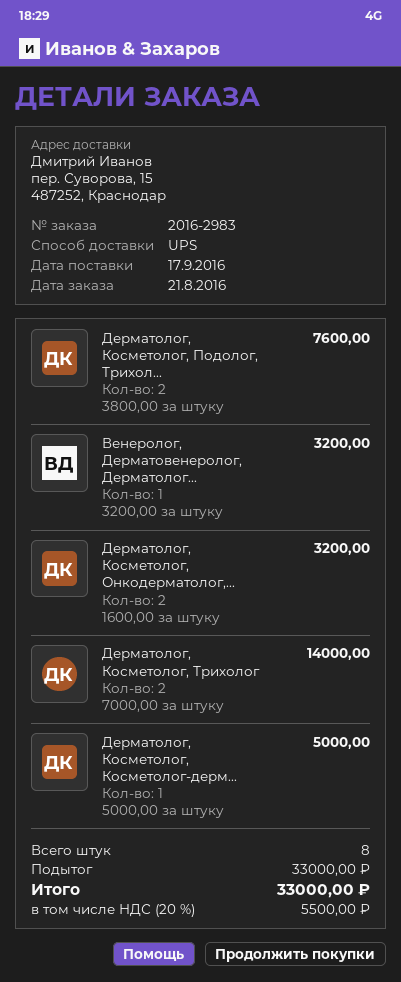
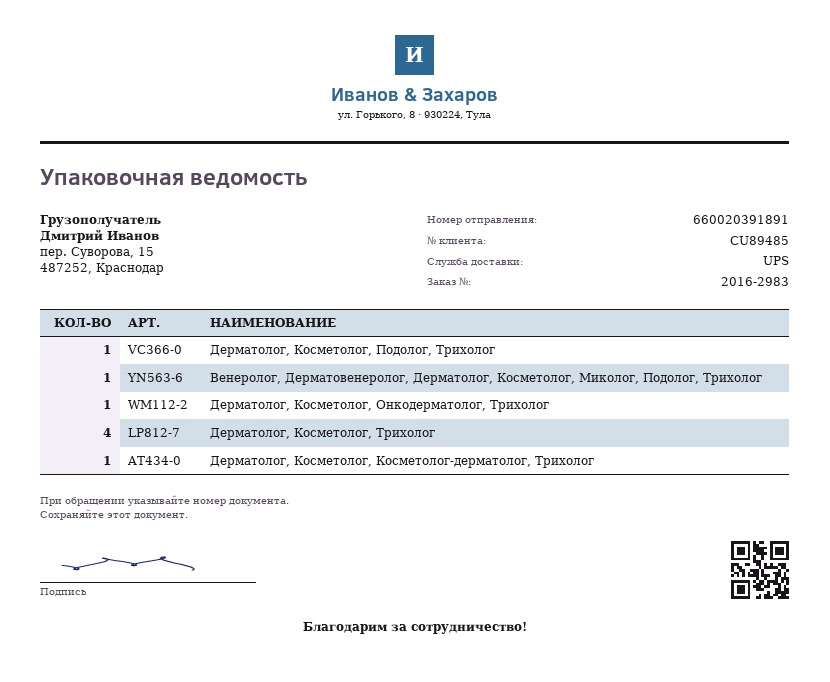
Дерматолог, Косметолог, Подолог, Трихол...: 2 -> 1
Дерматолог, Косметолог, Онкодерматолог,...: 2 -> 1
Дерматолог, Косметолог, Трихолог: 2 -> 4

